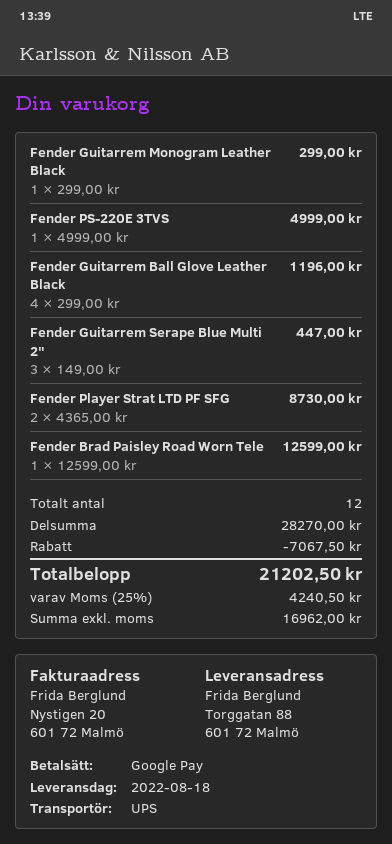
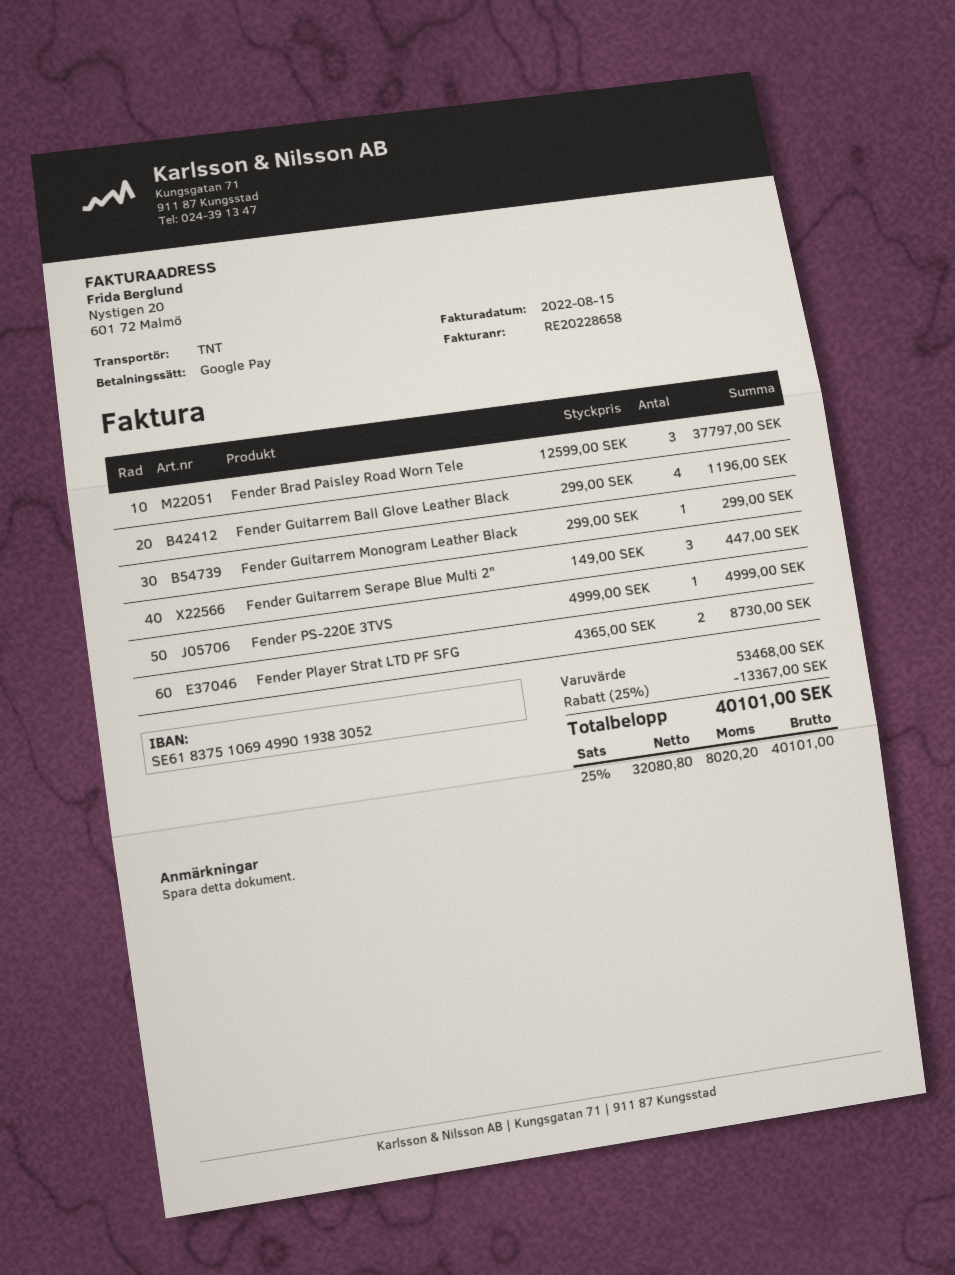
shipping method: UPS -> TNT
Fender Brad Paisley Road Worn Tele: 1 x 12599.00 = 12599.00 -> 3 x 12599.00 = 37797.00
subtotal: 28270.00 -> 53468.00
discount: 7067.50 -> 13367.00
net: 16962.00 -> 32080.80
tax: 25% = 4240.50 -> 25% = 8020.20
total: 21202.50 -> 40101.00

